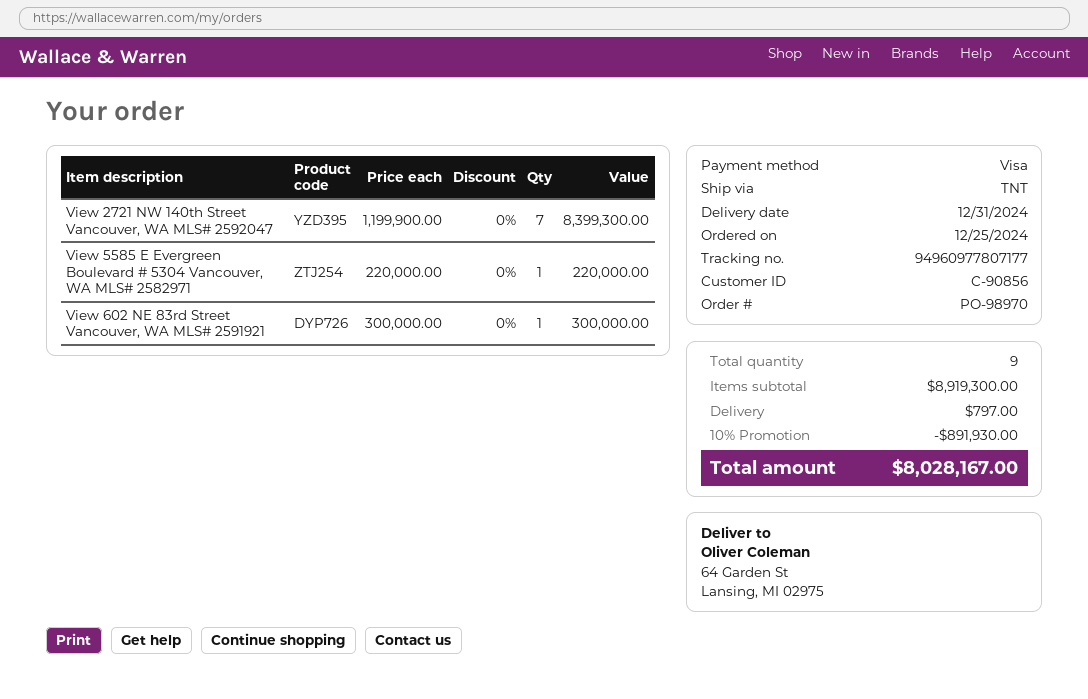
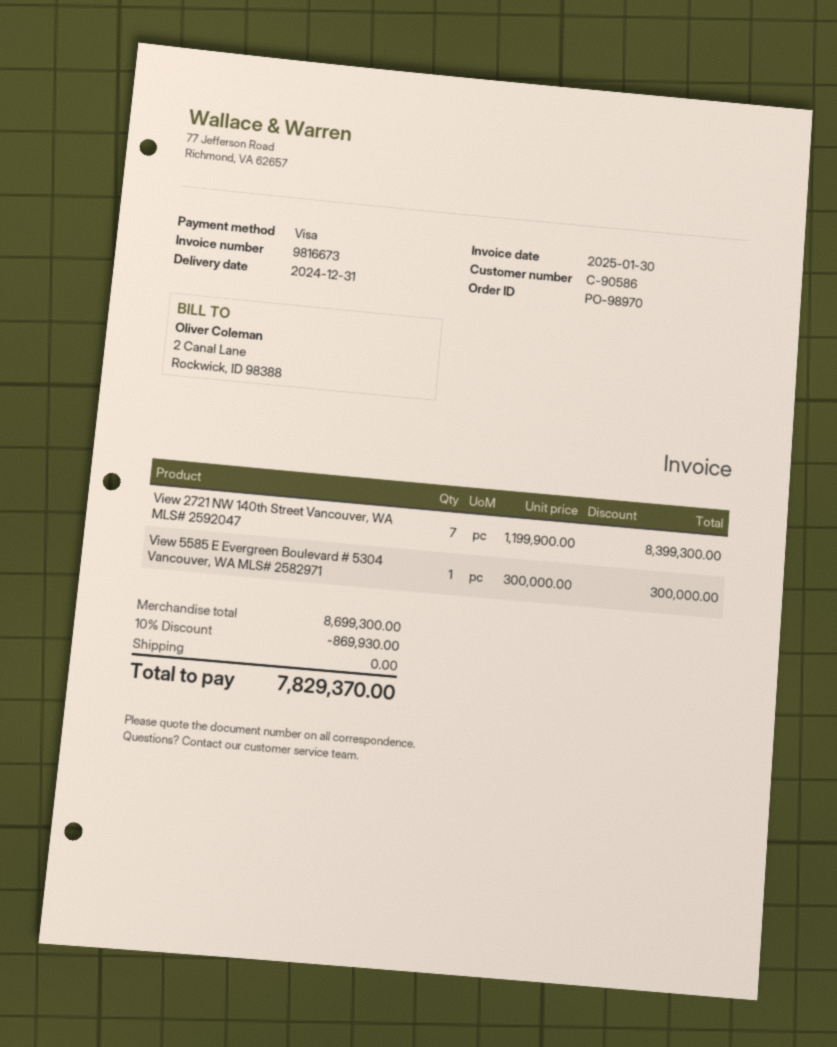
customer number: C-90856 -> C-90586
View 5585 E Evergreen Boulevard # 5304 Vancouver, WA MLS# 2582971: 1 x 220000.00 = 220000.00 -> 1 x 300000.00 = 300000.00
View 602 NE 83rd Street Vancouver, WA MLS# 2591921: 1 x 300000.00 = 300000.00 -> none
subtotal: 8919300.00 -> 8699300.00
discount: 10% = 891930.00 -> 10% = 869930.00
shipping: 797.00 -> 0.00
total: 8028167.00 -> 7829370.00

